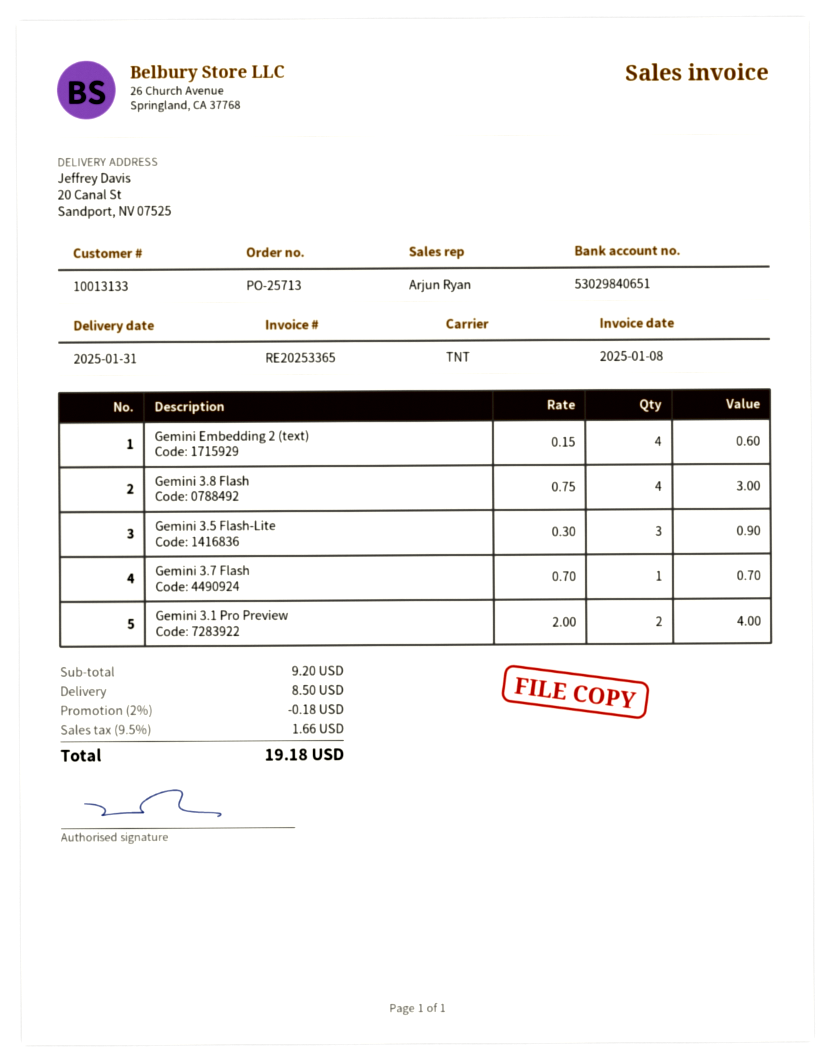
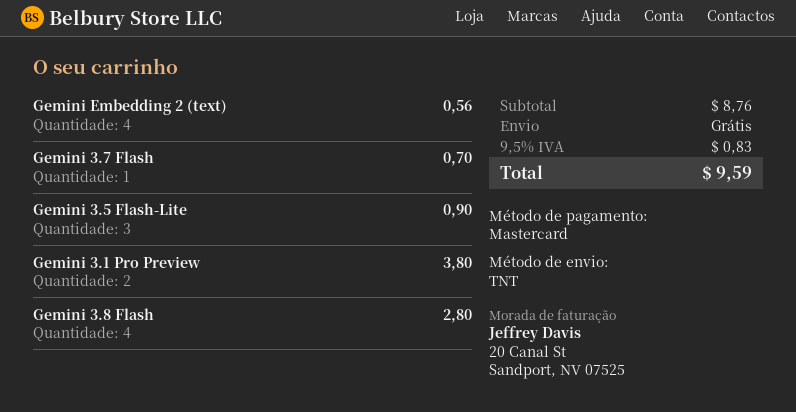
Gemini Embedding 2 (text): 4 for 0.60 -> 4 for 0.56
Gemini 3.8 Flash: 4 for 3.00 -> 4 for 2.80
Gemini 3.1 Pro Preview: 2 for 4.00 -> 2 for 3.80
subtotal: 9.20 -> 8.76
discount: 2% = 0.18 -> none
shipping: 8.50 -> 0.00
tax: 9.5% = 1.66 -> 9.5% = 0.83
total: 19.18 -> 9.59

